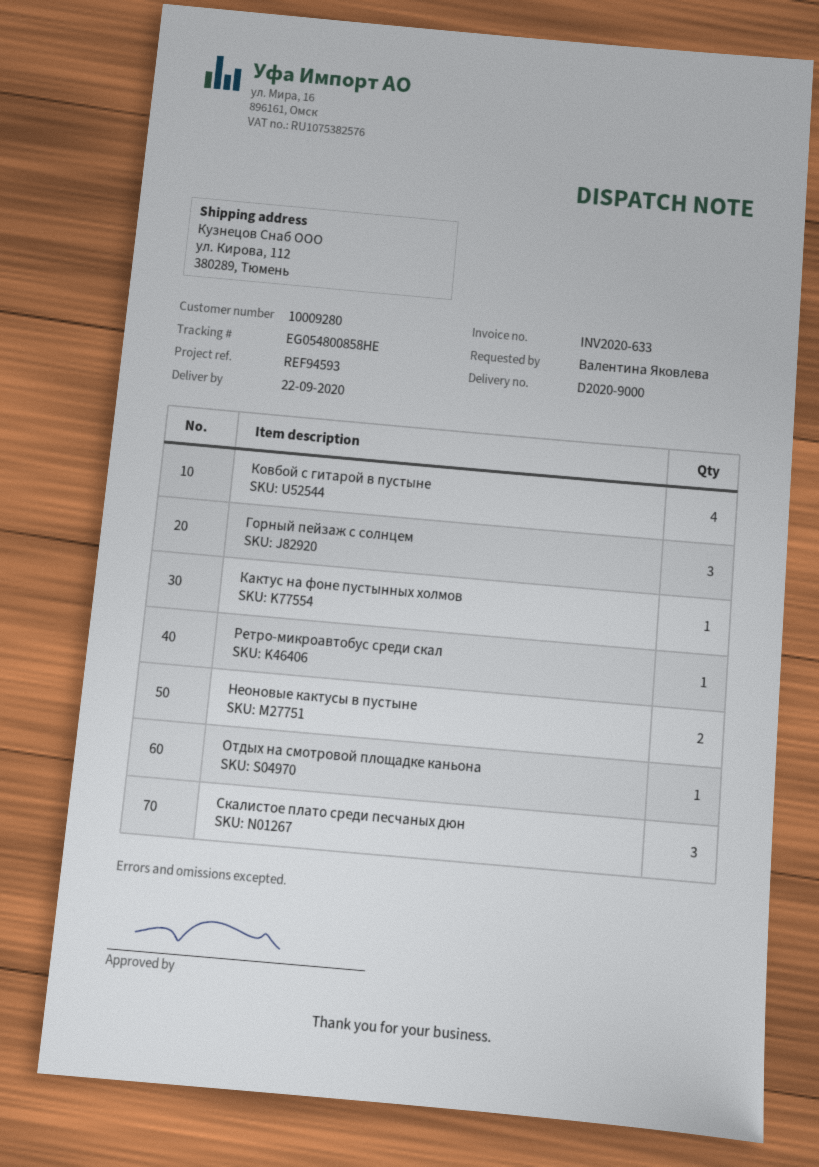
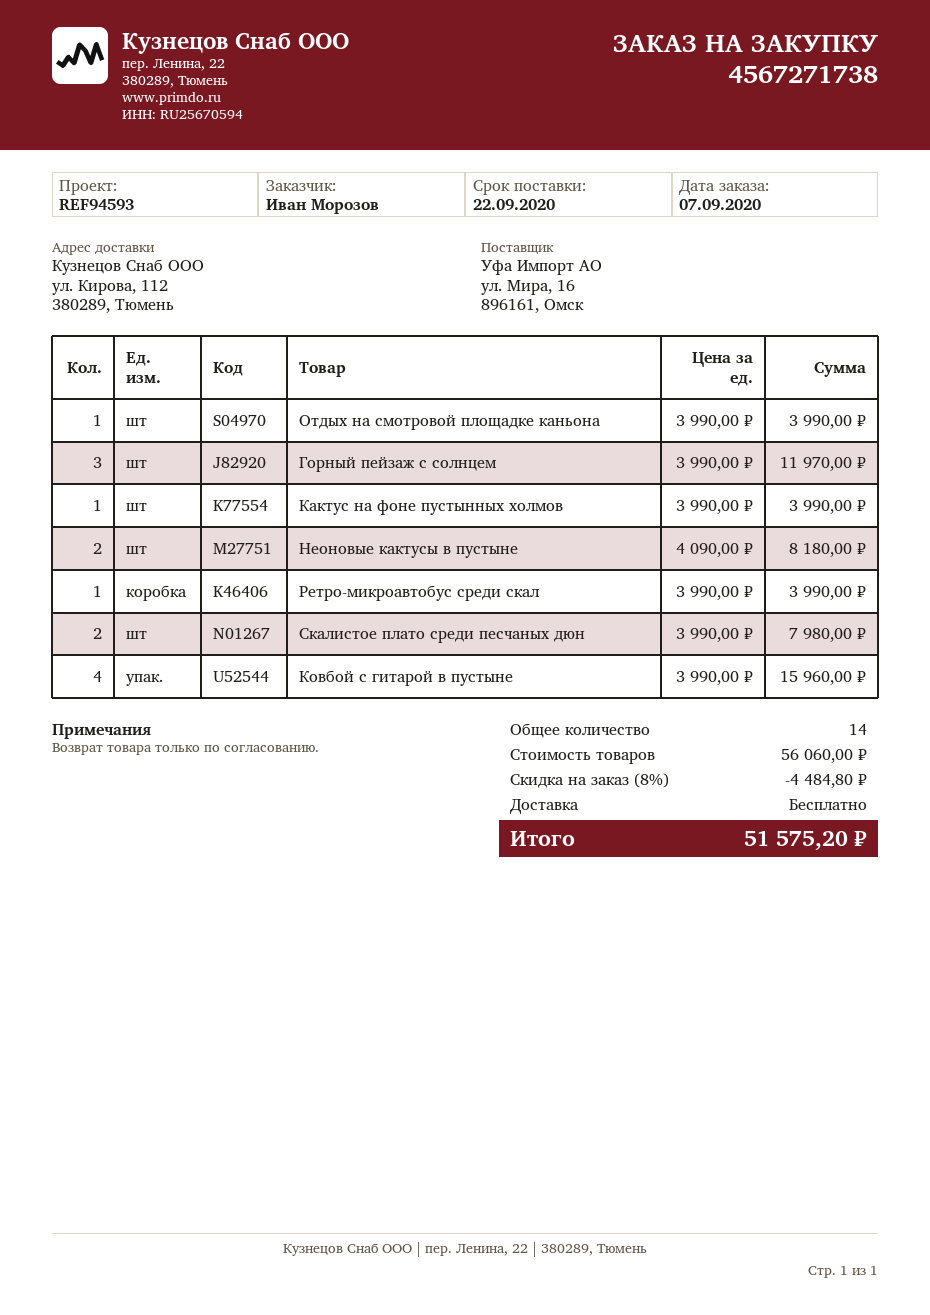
ordered by: Валентина Яковлева -> Иван Морозов
Скалистое плато среди песчаных дюн: 3 -> 2

